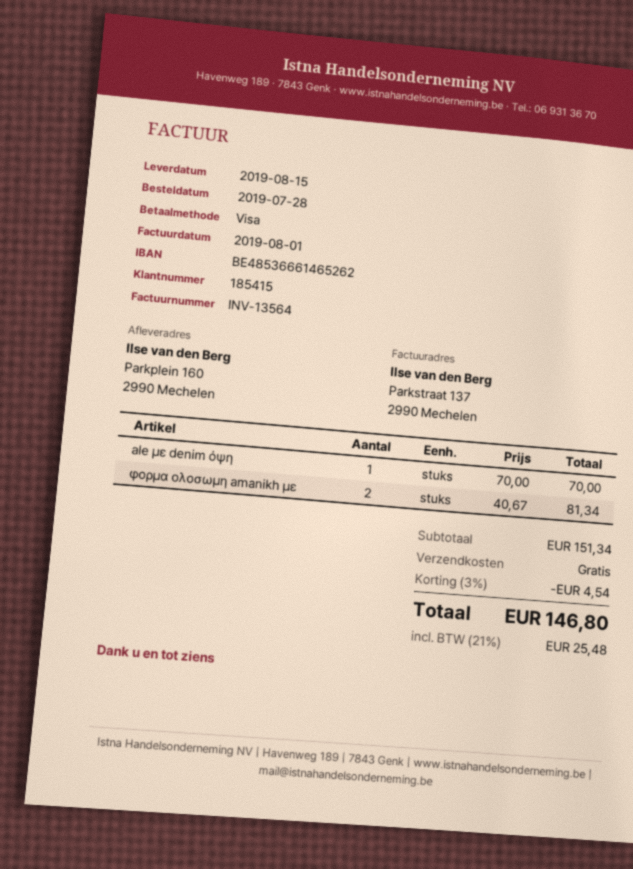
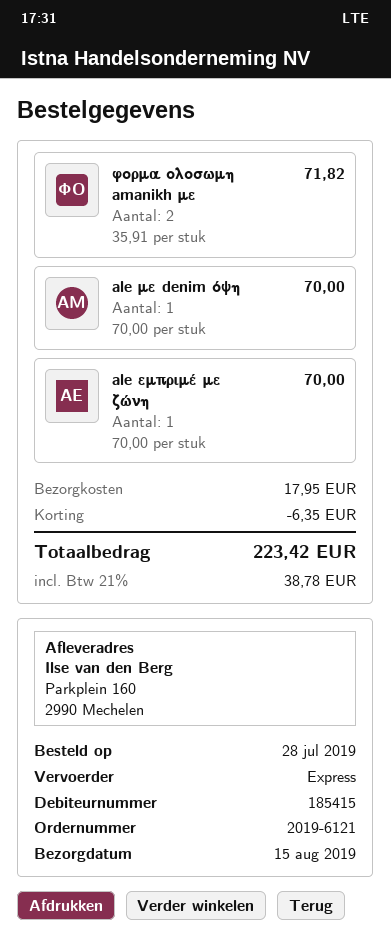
φορμα ολοσωμη amanikh με: 2 x 40.67 = 81.34 -> 2 x 35.91 = 71.82
ale εμπριμέ με ζώνη: none -> 1 x 70.00 = 70.00
discount: 4.54 -> 6.35
shipping: 0.00 -> 17.95
tax: 21% = 25.48 -> 21% = 38.78
total: 146.80 -> 223.42

